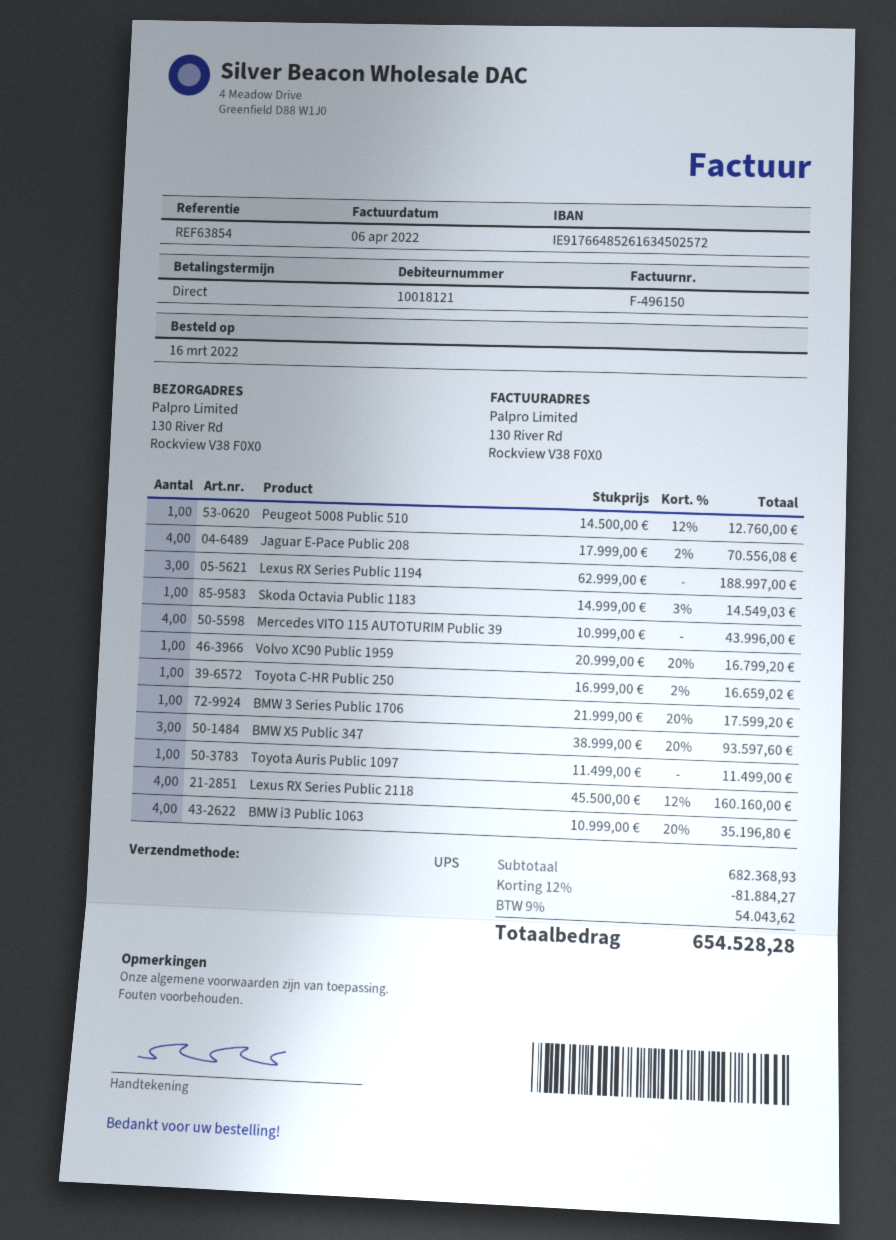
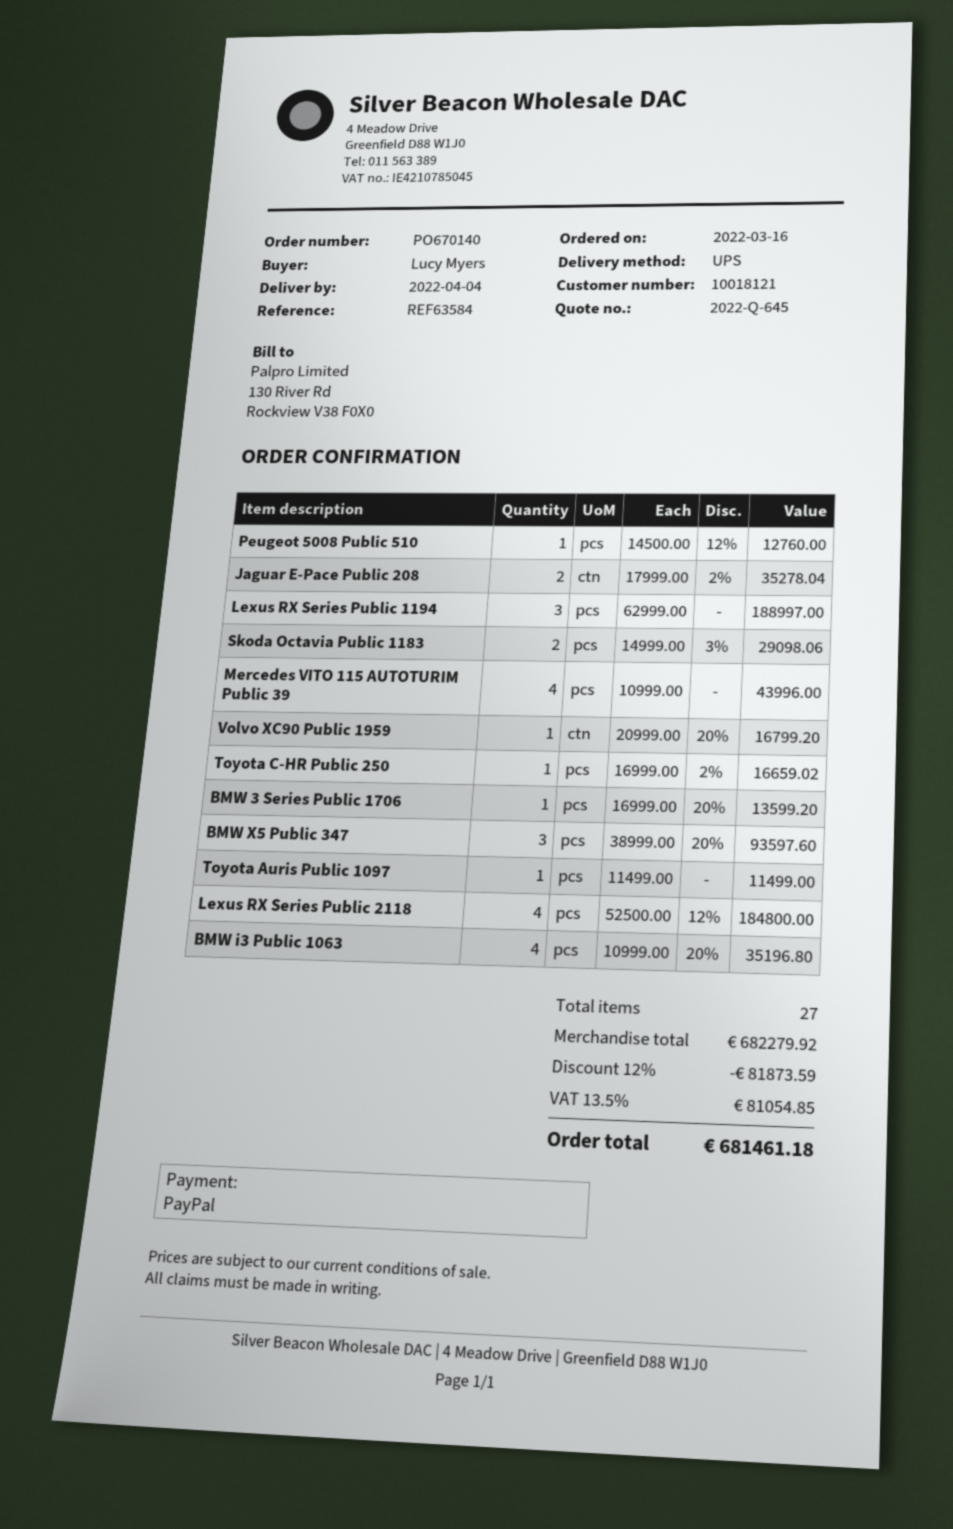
reference: REF63854 -> REF63584
Jaguar E-Pace Public 208: 4 x 17999.00 - 2% = 70556.08 -> 2 x 17999.00 - 2% = 35278.04
Skoda Octavia Public 1183: 1 x 14999.00 - 3% = 14549.03 -> 2 x 14999.00 - 3% = 29098.06
BMW 3 Series Public 1706: 1 x 21999.00 - 20% = 17599.20 -> 1 x 16999.00 - 20% = 13599.20
Lexus RX Series Public 2118: 4 x 45500.00 - 12% = 160160.00 -> 4 x 52500.00 - 12% = 184800.00
subtotal: 682368.93 -> 682279.92
discount: 12% = 81884.27 -> 12% = 81873.59
tax: 9% = 54043.62 -> 13.5% = 81054.85
total: 654528.28 -> 681461.18

